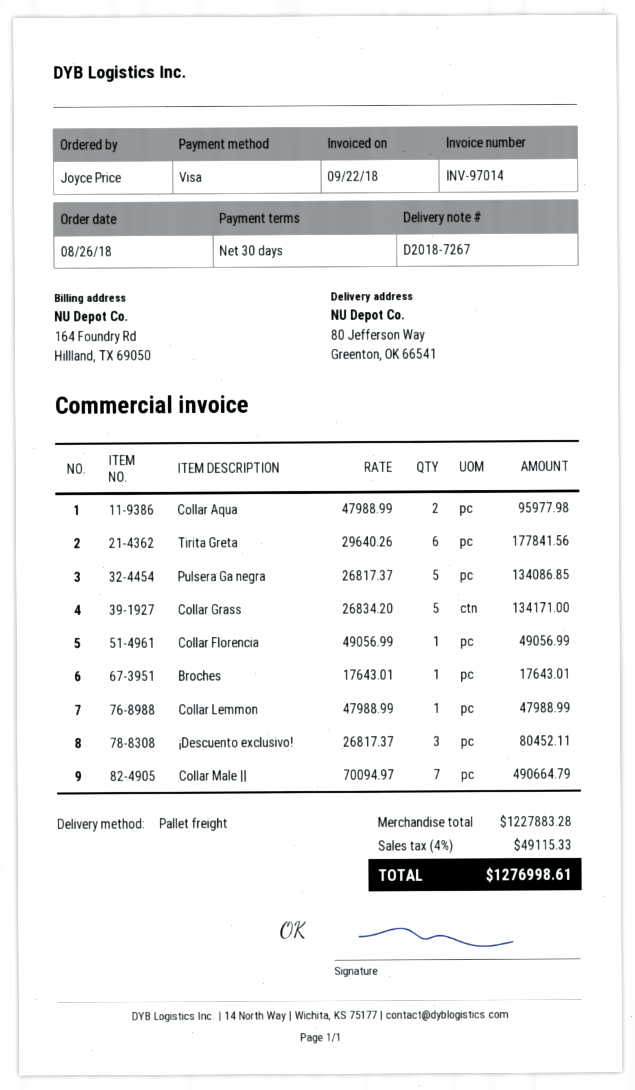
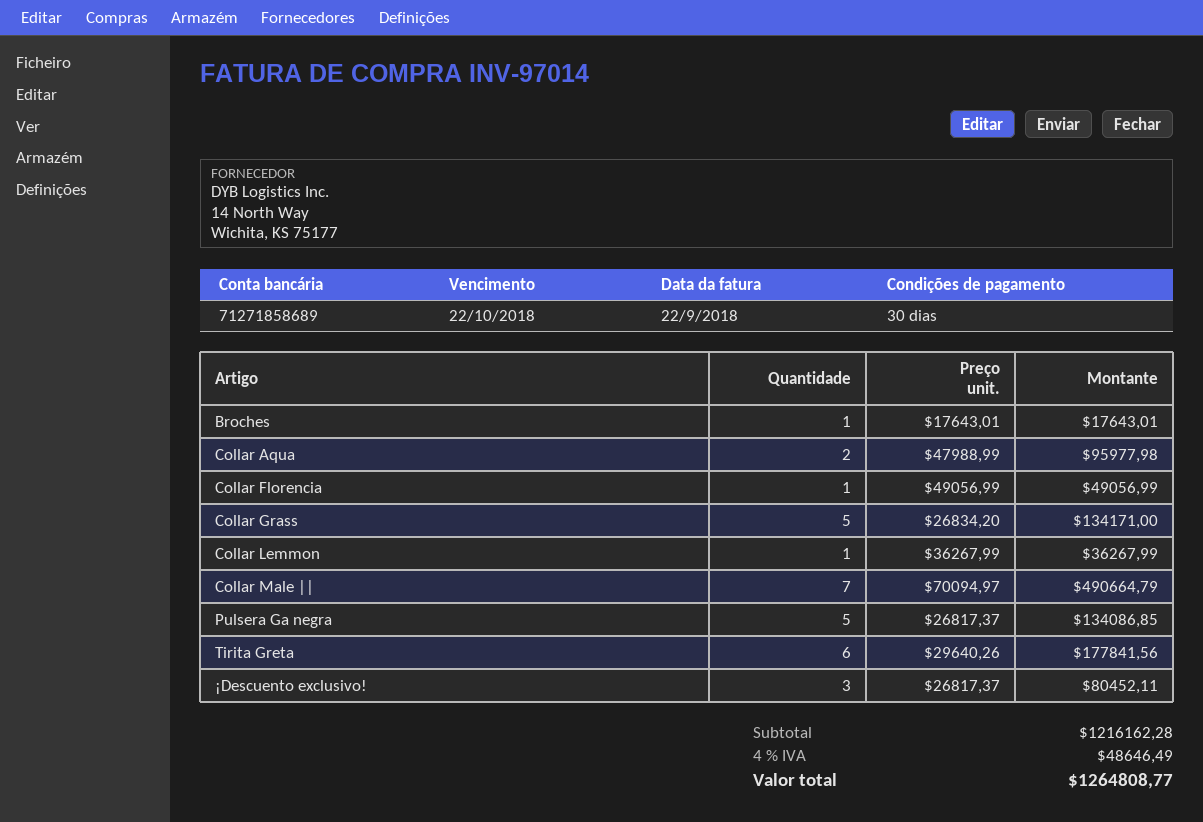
Collar Lemmon: 1 x 47988.99 = 47988.99 -> 1 x 36267.99 = 36267.99
subtotal: 1227883.28 -> 1216162.28
tax: 4% = 49115.33 -> 4% = 48646.49
total: 1276998.61 -> 1264808.77

